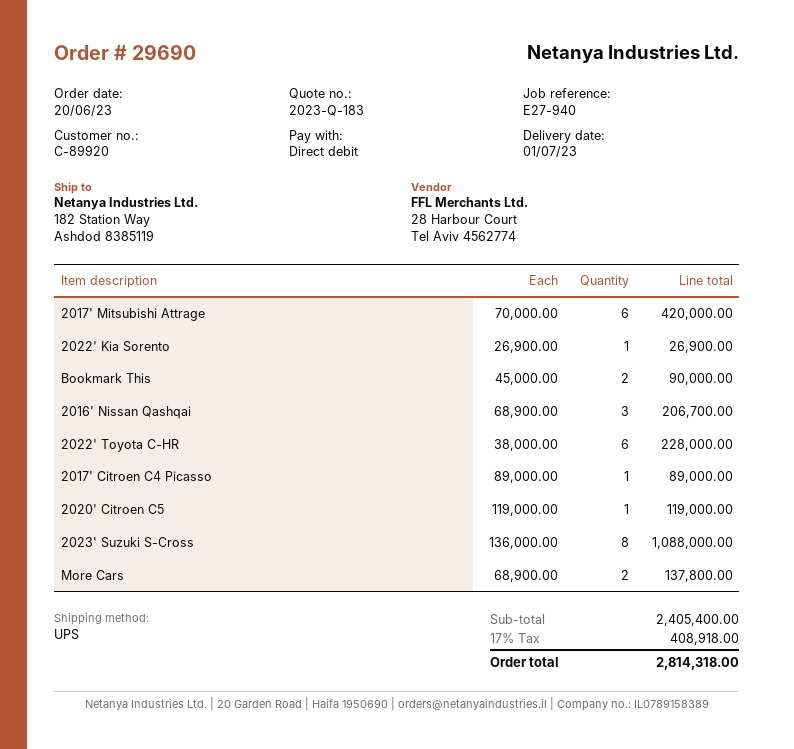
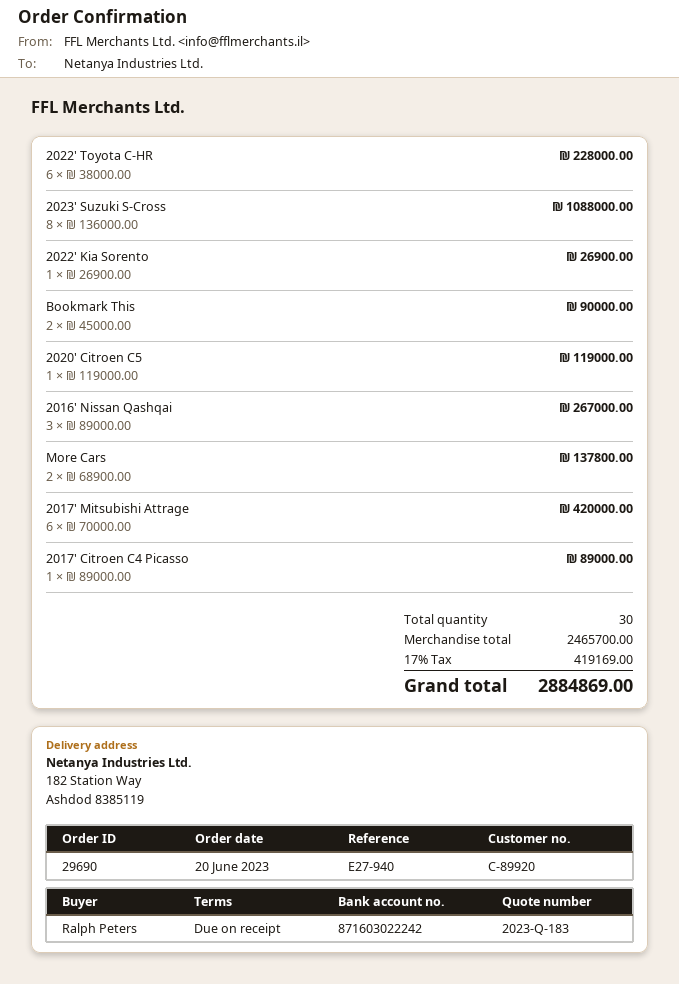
2016' Nissan Qashqai: 3 x 68900.00 = 206700.00 -> 3 x 89000.00 = 267000.00
subtotal: 2405400.00 -> 2465700.00
tax: 17% = 408918.00 -> 17% = 419169.00
total: 2814318.00 -> 2884869.00

